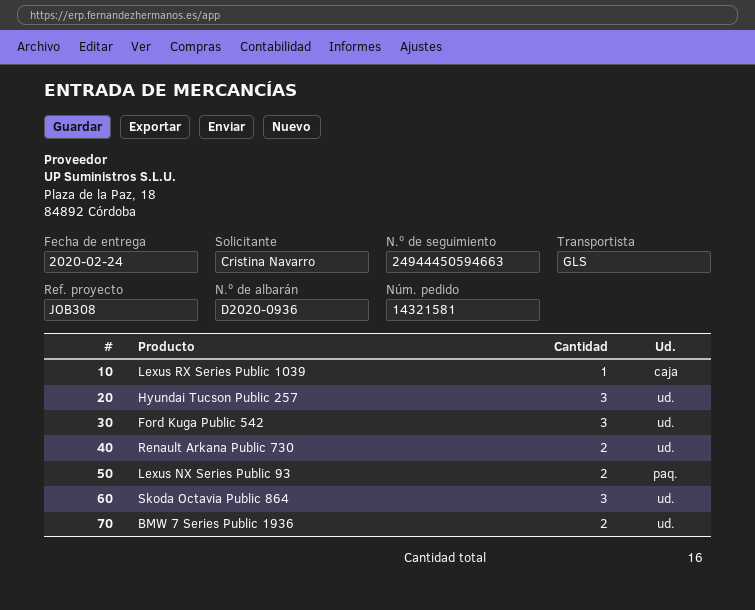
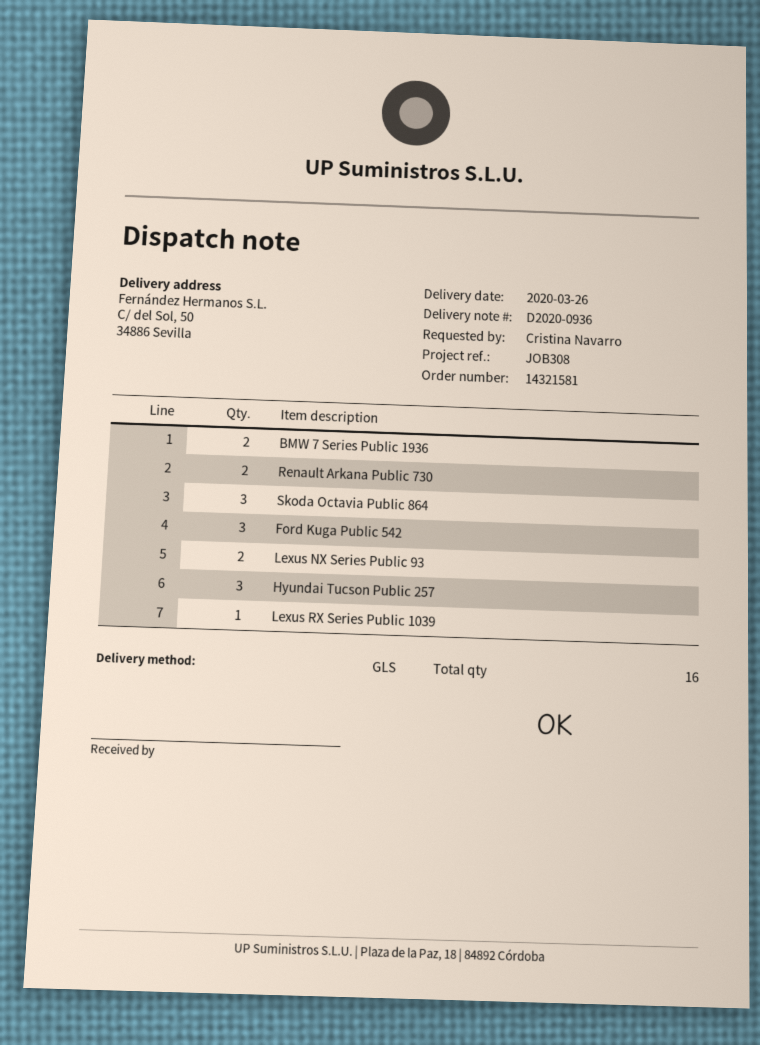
delivery date: 2020-02-24 -> 2020-03-26

